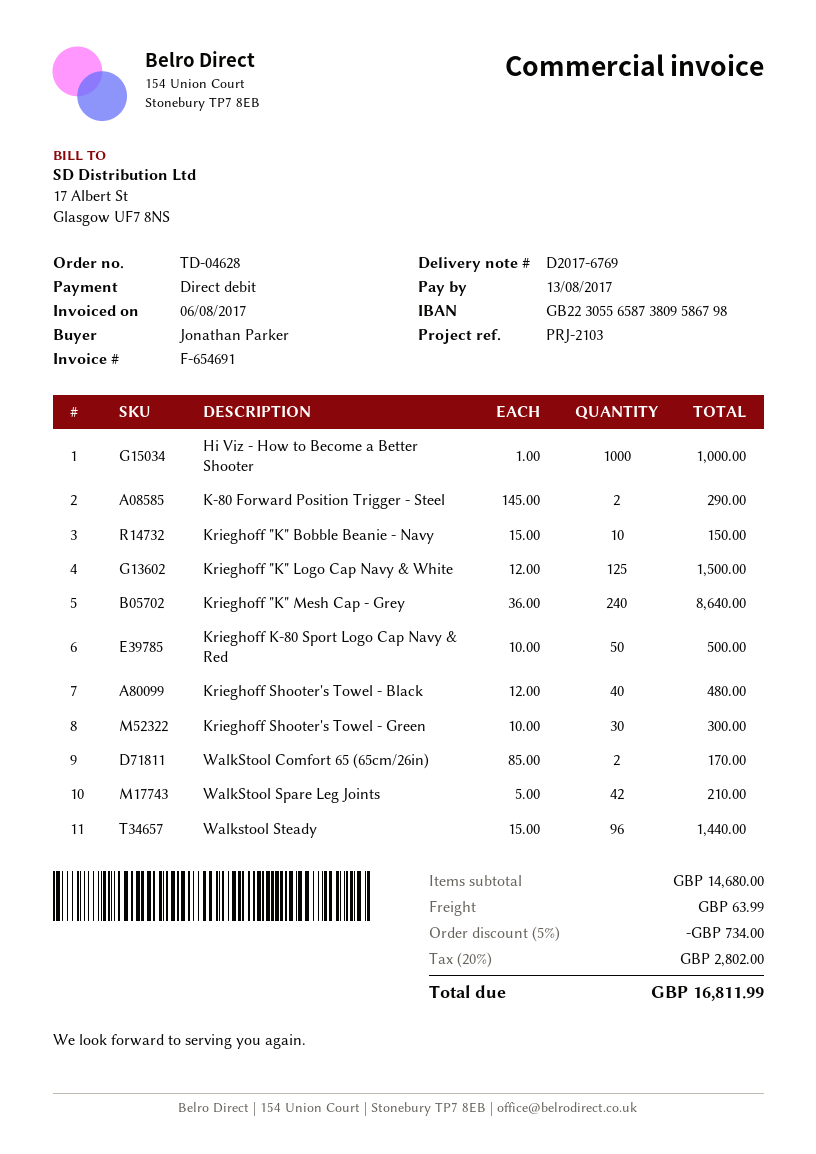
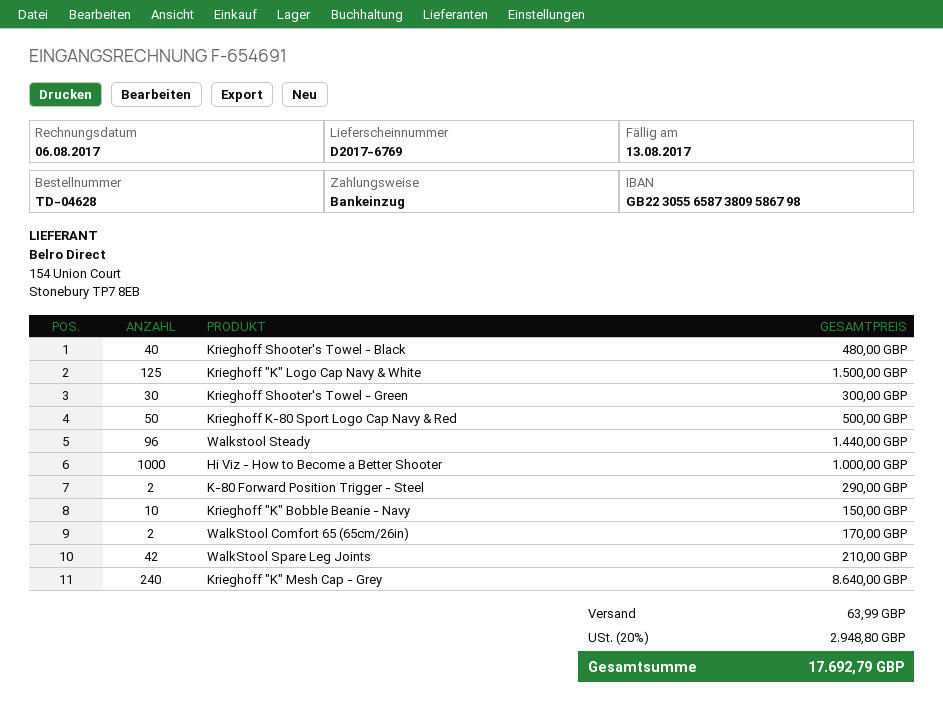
discount: 5% = 734.00 -> none
tax: 20% = 2802.00 -> 20% = 2948.80
total: 16811.99 -> 17692.79

